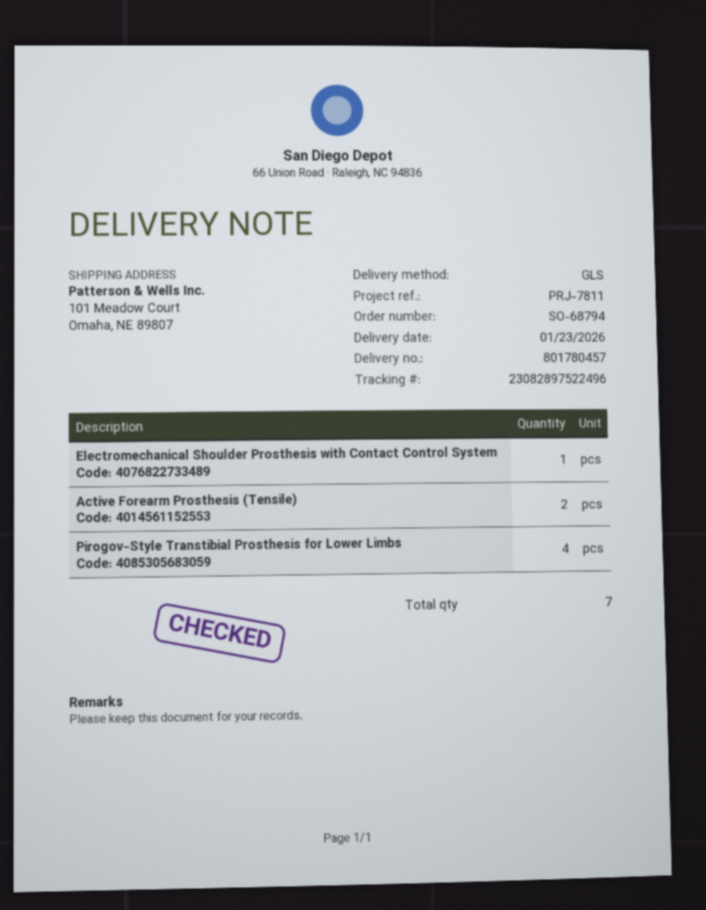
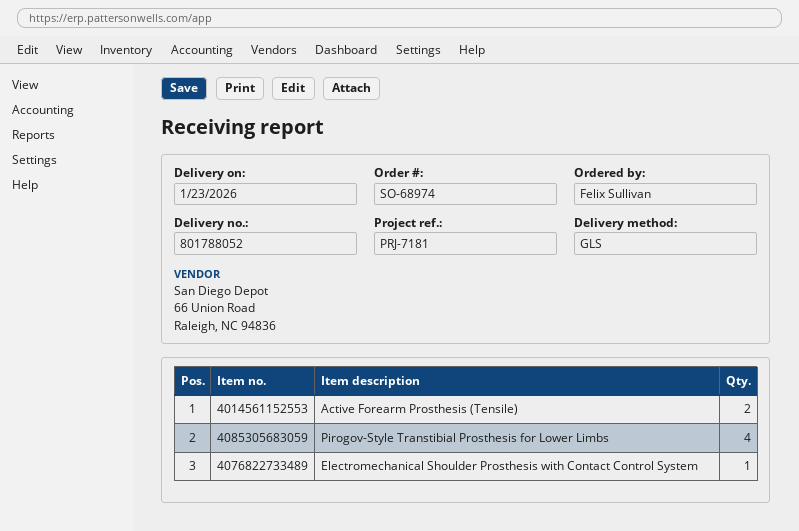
order number: SO-68794 -> SO-68974
delivery note number: 801780457 -> 801788052
reference: PRJ-7811 -> PRJ-7181

